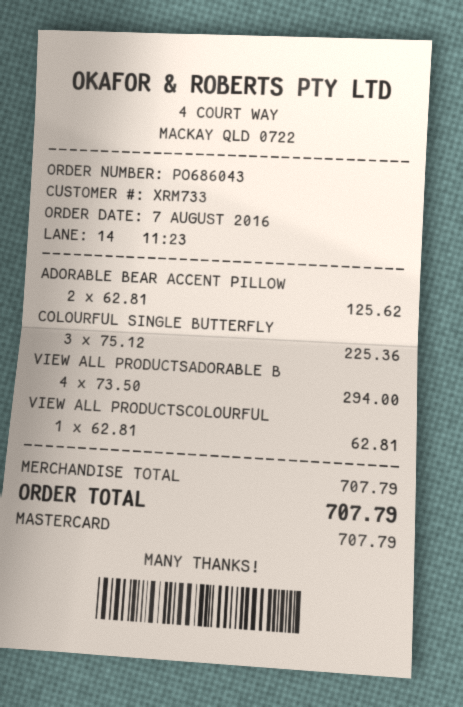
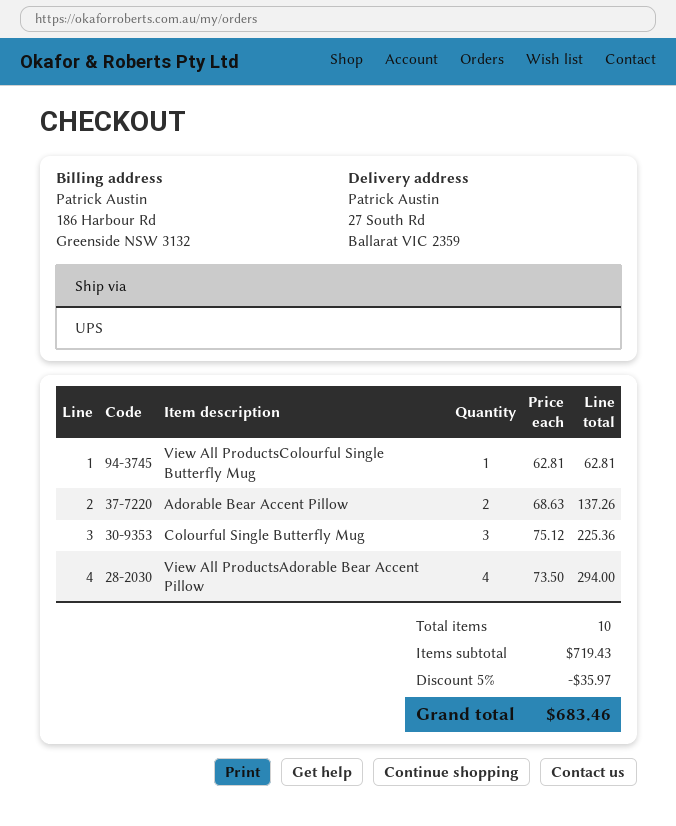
ADORABLE BEAR ACCENT PILLOW: 2 x 62.81 = 125.62 -> 2 x 68.63 = 137.26
subtotal: 707.79 -> 719.43
discount: none -> 5% = 35.97
total: 707.79 -> 683.46

